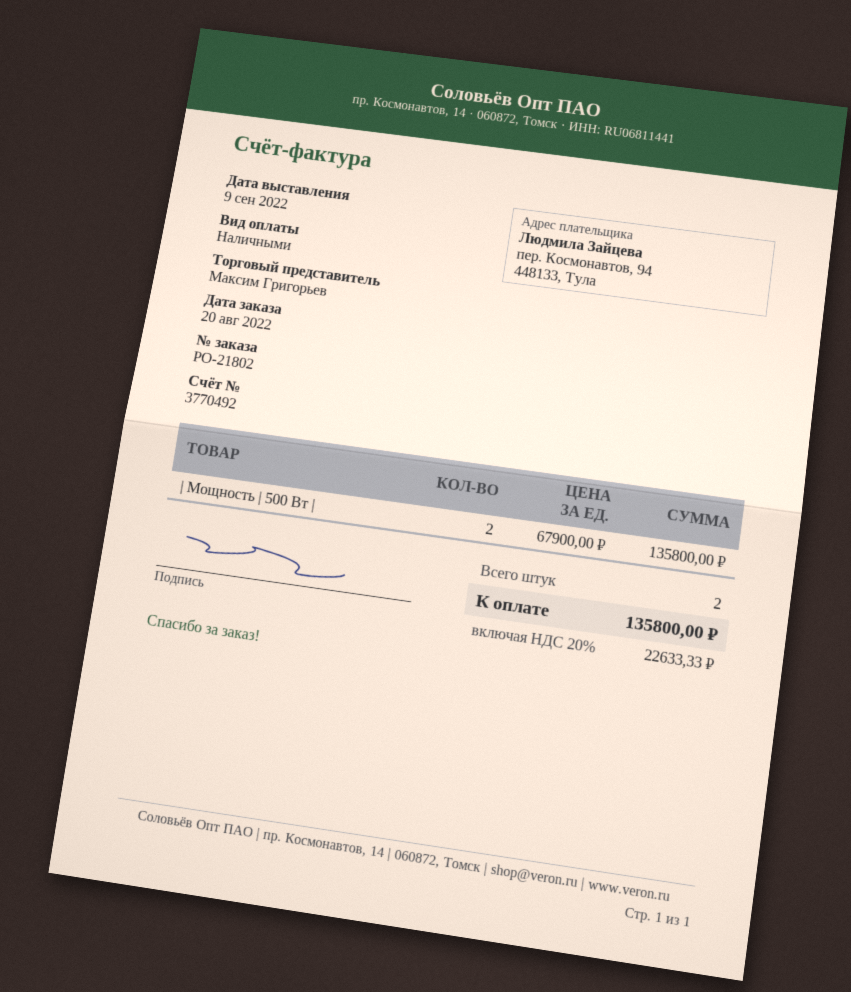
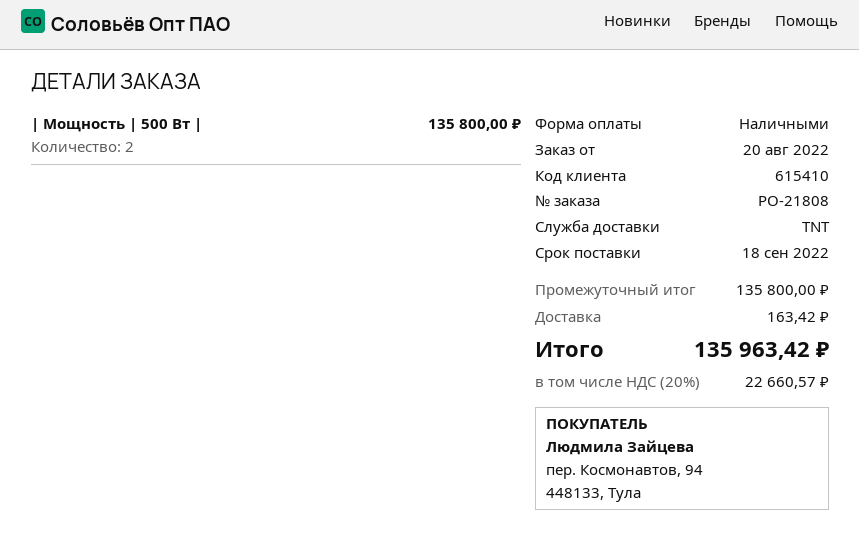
order number: PO-21802 -> PO-21808
shipping: none -> 163.42
tax: 20% = 22633.33 -> 20% = 22660.57
total: 135800.00 -> 135963.42

